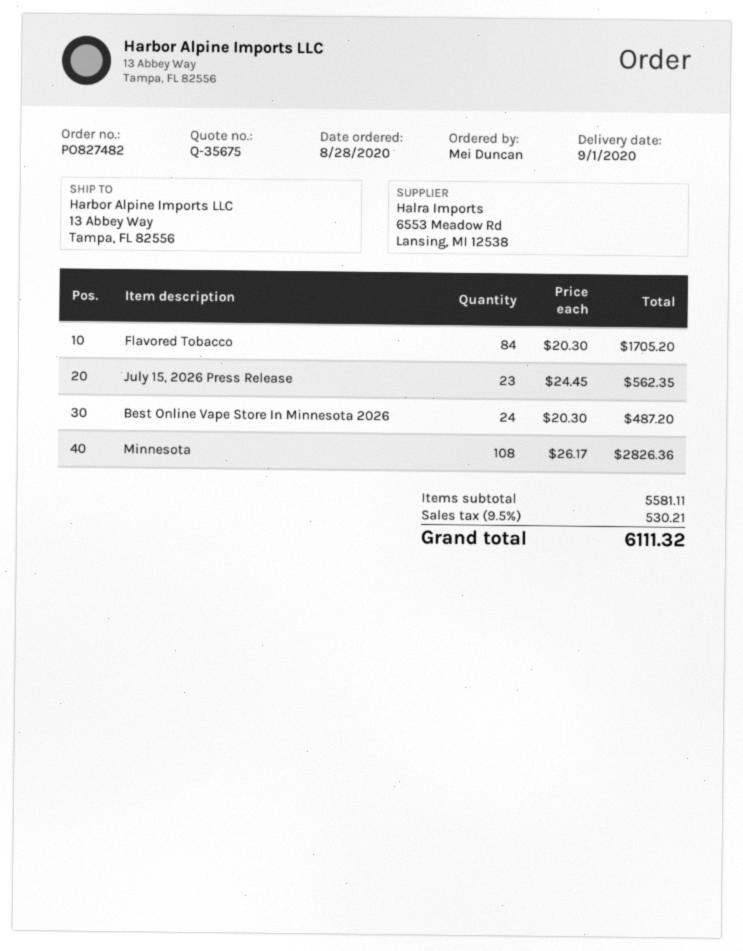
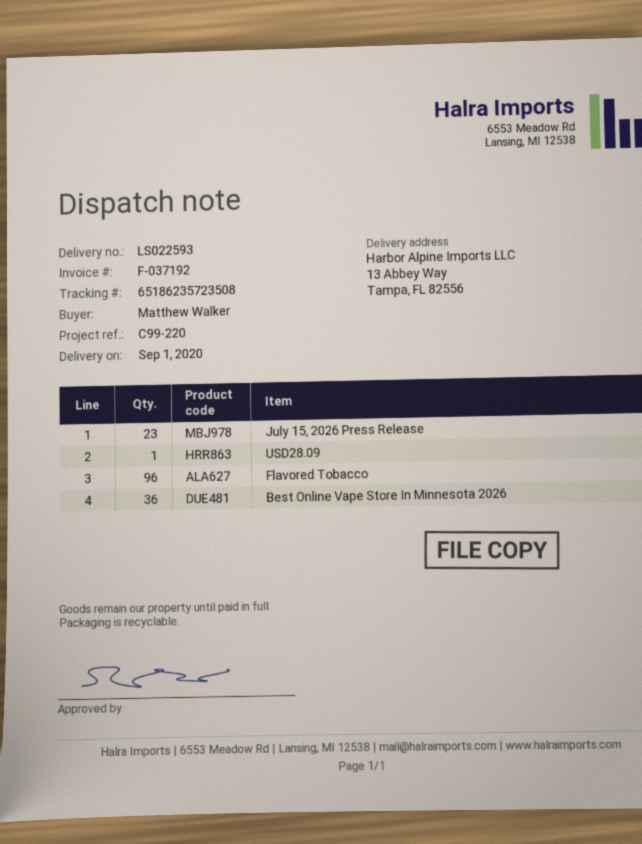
ordered by: Mei Duncan -> Matthew Walker
Flavored Tobacco: 84 -> 96
Best Online Vape Store In Minnesota 2026: 24 -> 36
Minnesota: 108 -> none
USD28.09: none -> 1

